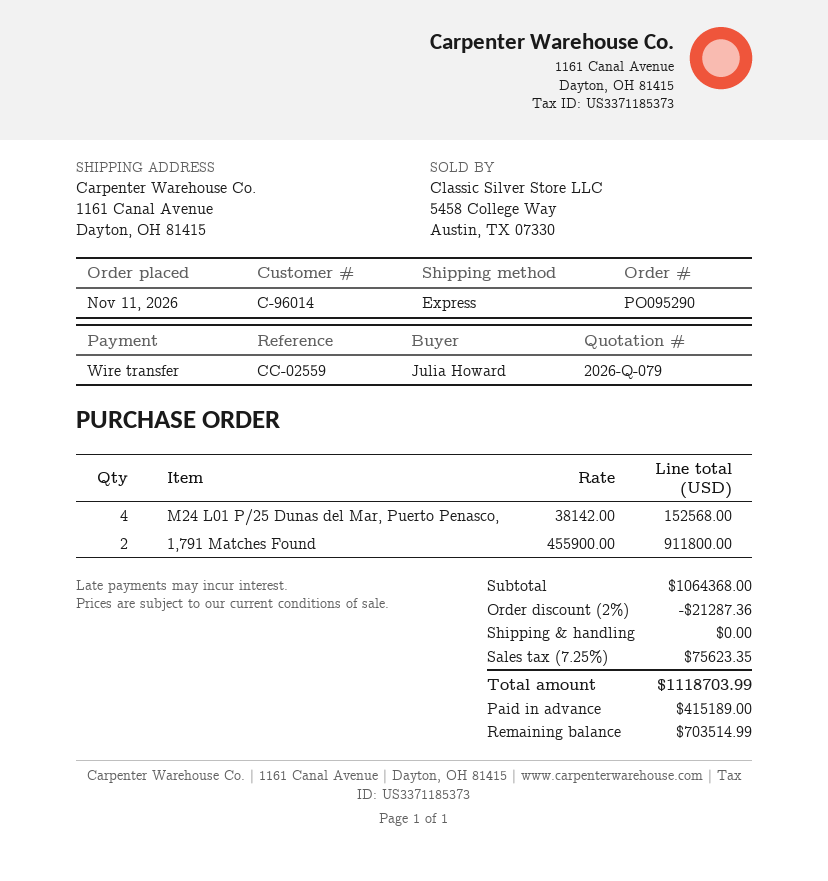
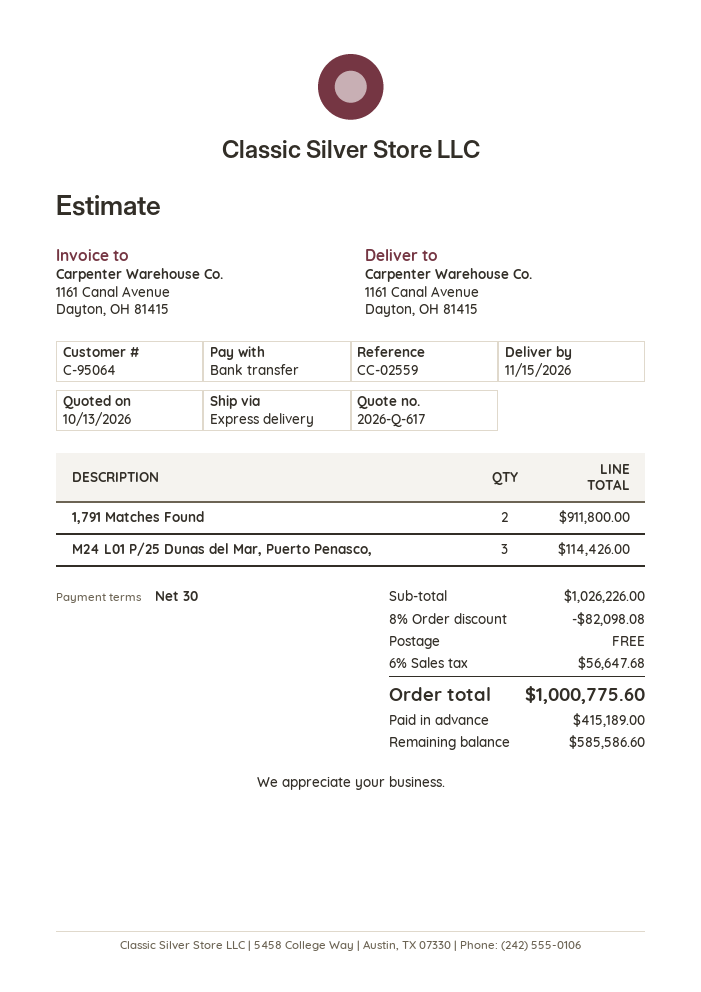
quote number: 2026-Q-079 -> 2026-Q-617
customer number: C-96014 -> C-95064
M24 L01 P/25 Dunas del Mar, Puerto Penasco,: 4 for 152568.00 -> 3 for 114426.00
subtotal: 1064368.00 -> 1026226.00
discount: 2% = 21287.36 -> 8% = 82098.08
tax: 7.25% = 75623.35 -> 6% = 56647.68
total: 1118703.99 -> 1000775.60
balance: 703514.99 -> 585586.60

